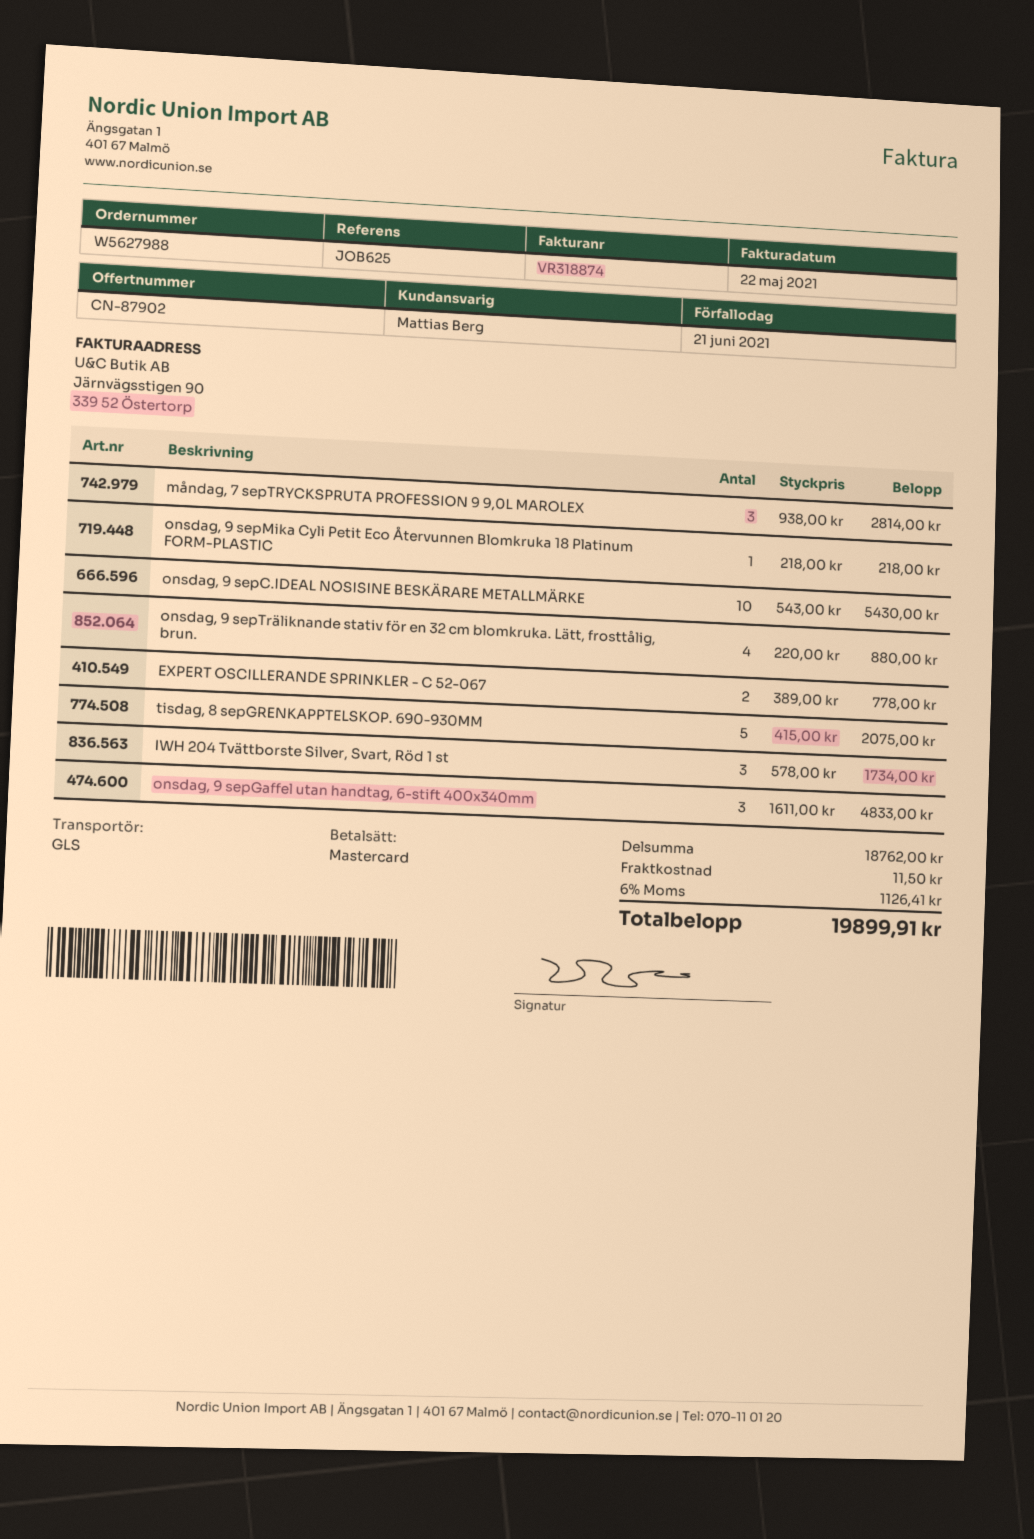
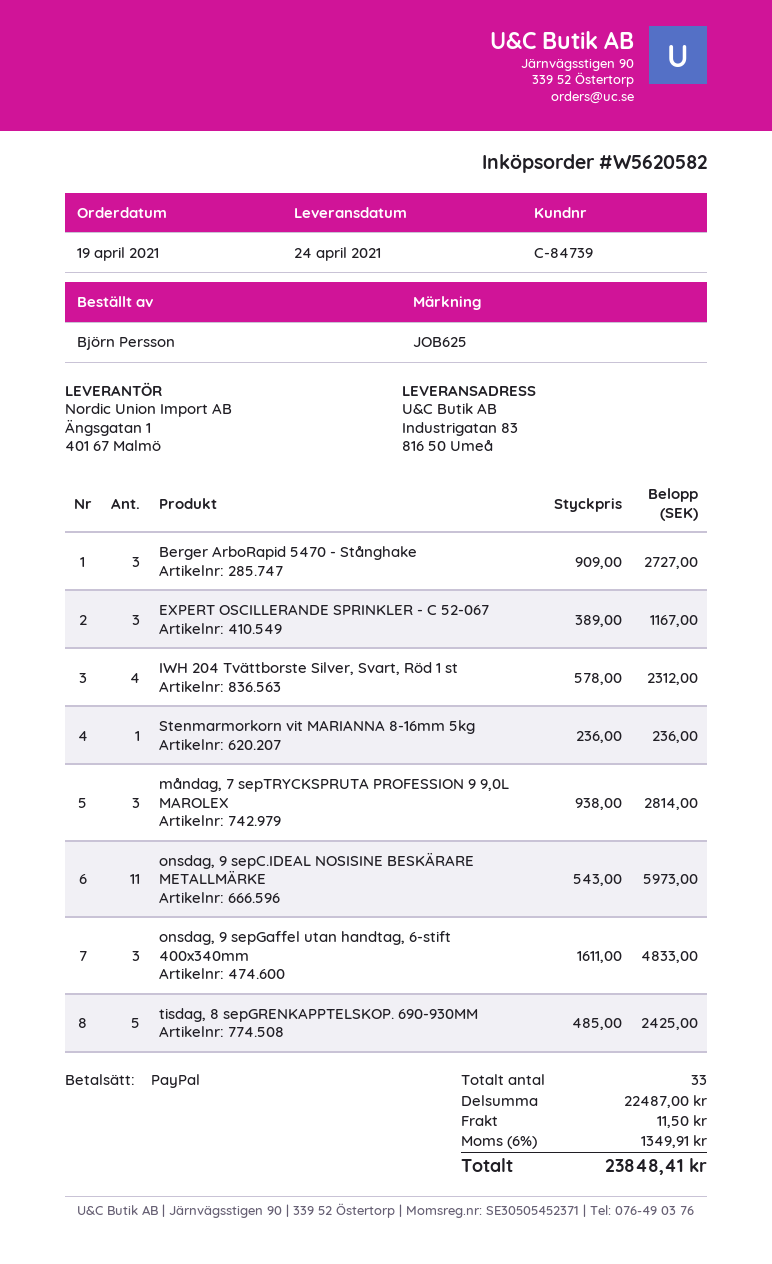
order number: W5627988 -> W5620582
payment method: Mastercard -> PayPal
onsdag, 9 sepMika Cyli Petit Eco Återvunnen Blomkruka 18 Platinum FORM-PLASTIC: 1 x 218.00 = 218.00 -> none
onsdag, 9 sepC.IDEAL NOSISINE BESKÄRARE METALLMÄRKE: 10 x 543.00 = 5430.00 -> 11 x 543.00 = 5973.00
onsdag, 9 sepTräliknande stativ för en 32 cm blomkruka. Lätt, frosttålig, brun.: 4 x 220.00 = 880.00 -> none
EXPERT OSCILLERANDE SPRINKLER - C 52-067: 2 x 389.00 = 778.00 -> 3 x 389.00 = 1167.00
tisdag, 8 sepGRENKAPPTELSKOP. 690-930MM: 5 x 415.00 = 2075.00 -> 5 x 485.00 = 2425.00
IWH 204 Tvättborste Silver, Svart, Röd 1 st: 3 x 578.00 = 1734.00 -> 4 x 578.00 = 2312.00
Berger ArboRapid 5470 - Stånghake: none -> 3 x 909.00 = 2727.00
Stenmarmorkorn vit MARIANNA 8-16mm 5kg: none -> 1 x 236.00 = 236.00
subtotal: 18762.00 -> 22487.00
tax: 6% = 1126.41 -> 6% = 1349.91
total: 19899.91 -> 23848.41

